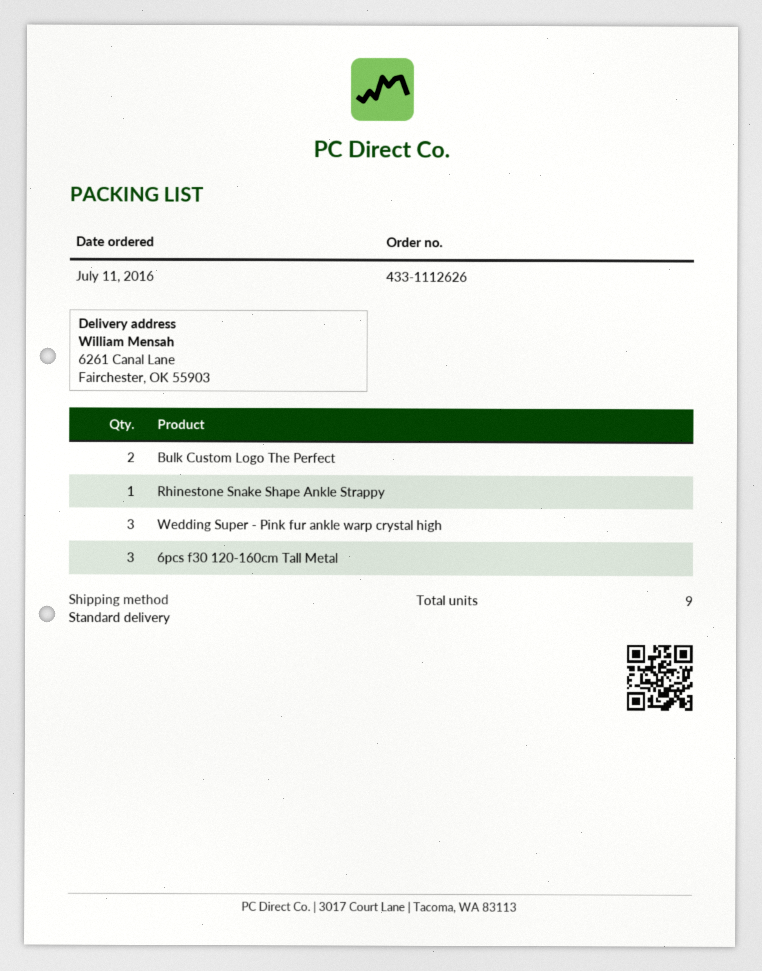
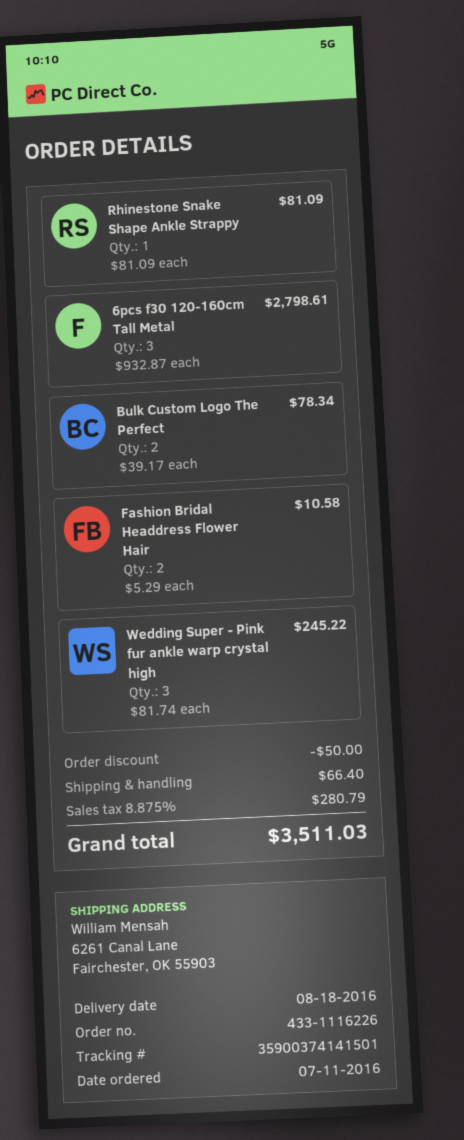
order number: 433-1112626 -> 433-1116226
Fashion Bridal Headdress Flower Hair: none -> 2

